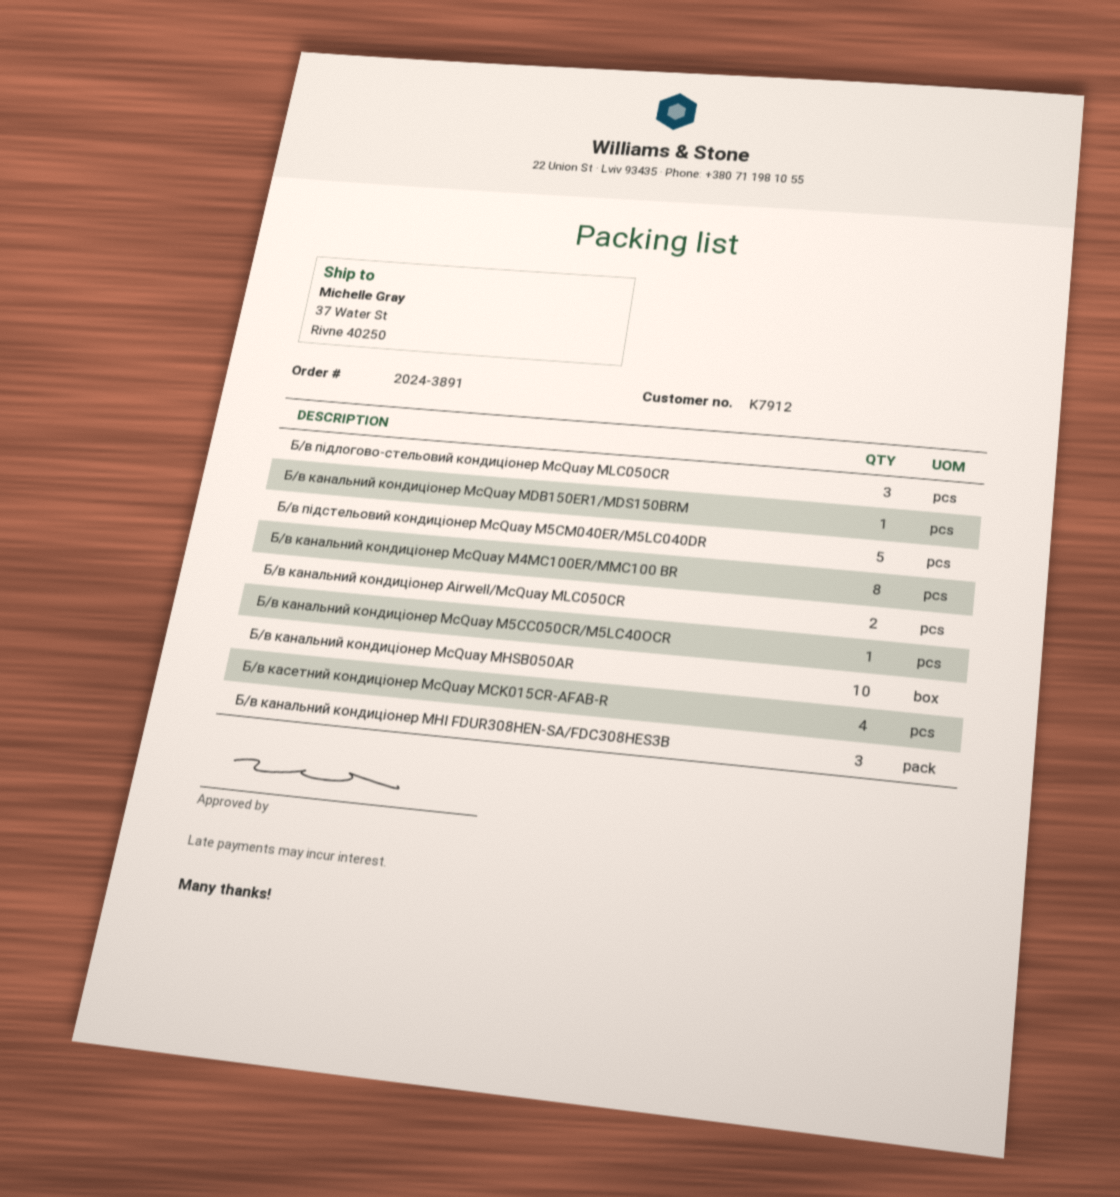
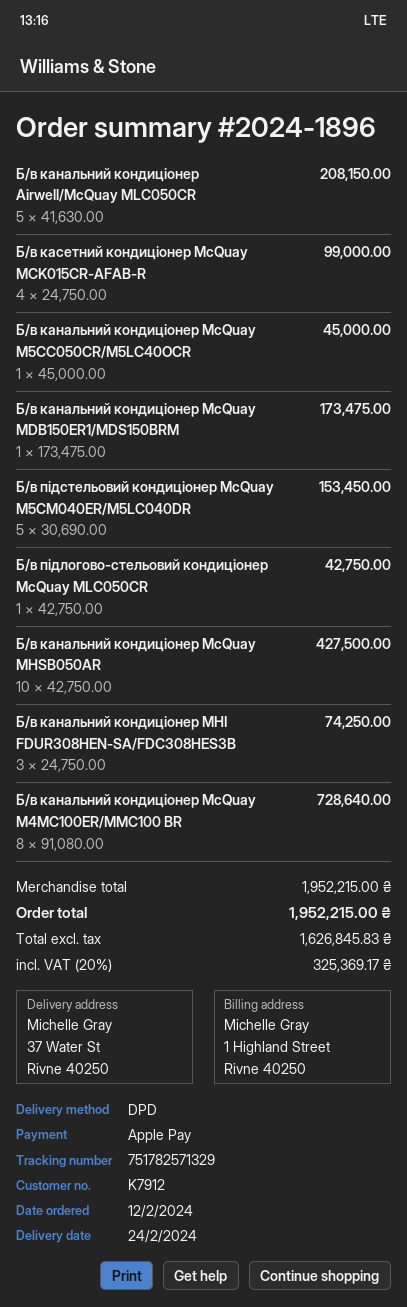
order number: 2024-3891 -> 2024-1896
Б/в підлогово-стельовий кондиціонер McQuay MLC050CR: 3 -> 1
Б/в канальний кондиціонер Airwell/McQuay MLC050CR: 2 -> 5

